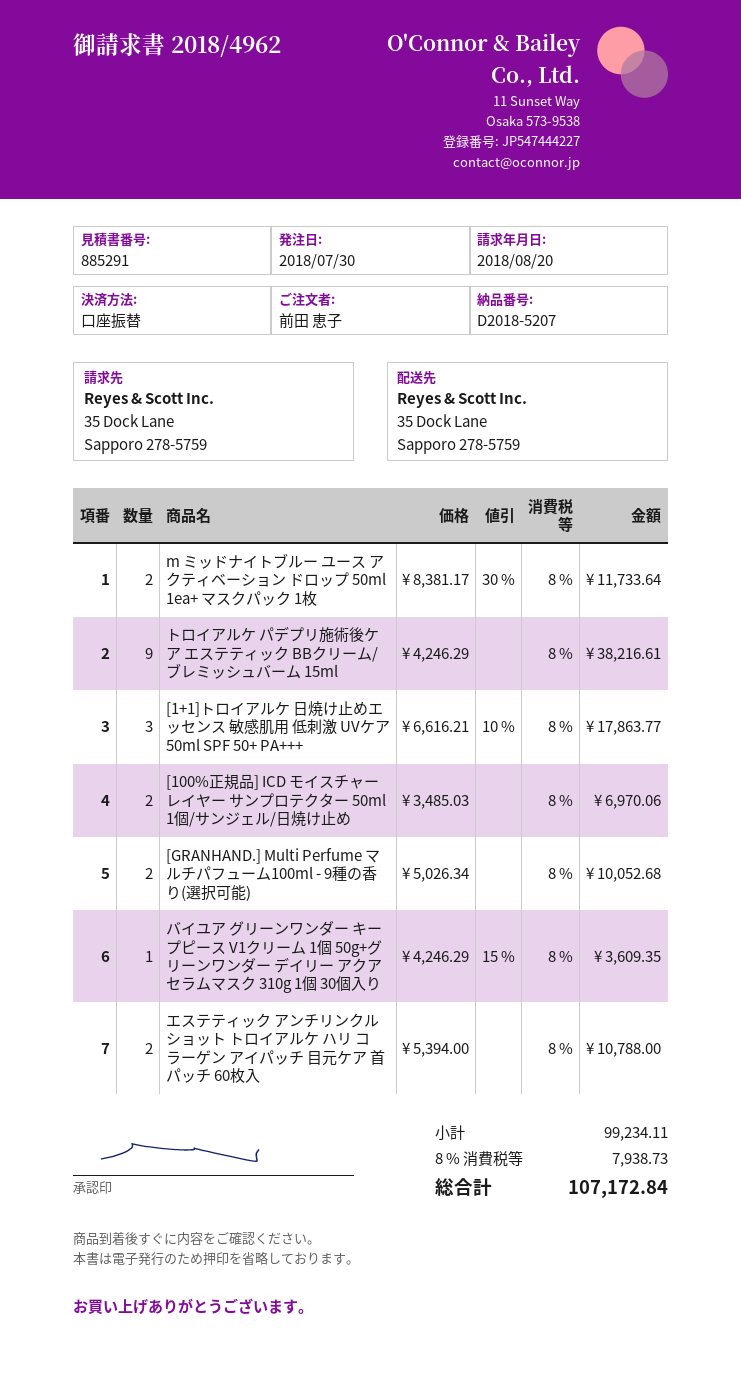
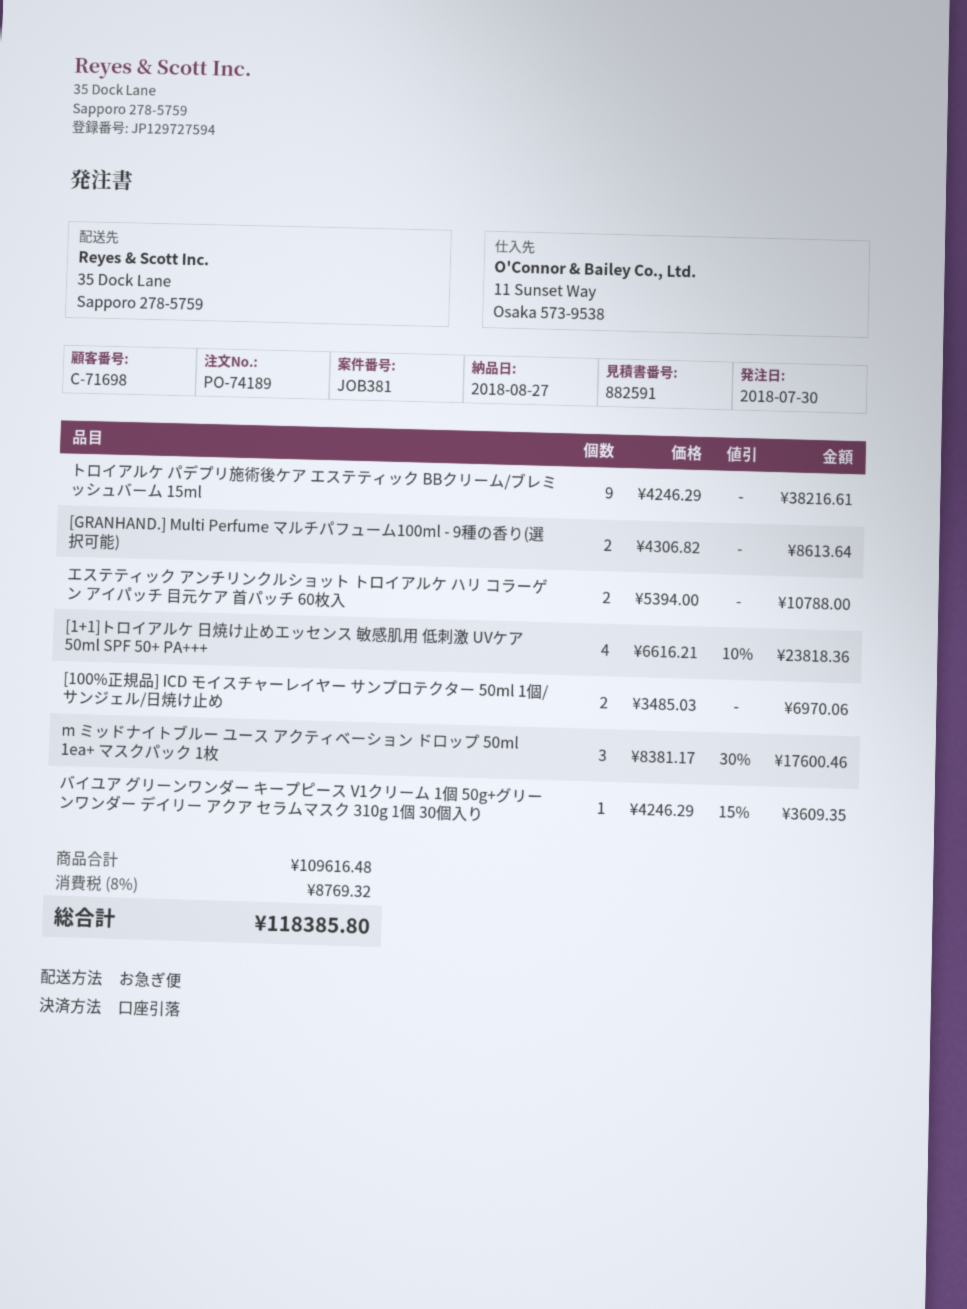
quote number: 885291 -> 882591
m ミッドナイトブルー ユース アクティベーション ドロップ 50ml 1ea+ マスクパック 1枚: 2 x 8381.17 - 30% = 11733.64 -> 3 x 8381.17 - 30% = 17600.46
[1+1]トロイアルケ 日焼け止めエッセンス 敏感肌用 低刺激 UVケア 50ml SPF 50+ PA+++: 3 x 6616.21 - 10% = 17863.77 -> 4 x 6616.21 - 10% = 23818.36
[GRANHAND.] Multi Perfume マルチパフューム100ml - 9種の香り(選択可能): 2 x 5026.34 = 10052.68 -> 2 x 4306.82 = 8613.64
subtotal: 99234.11 -> 109616.48
tax: 8% = 7938.73 -> 8% = 8769.32
total: 107172.84 -> 118385.80

